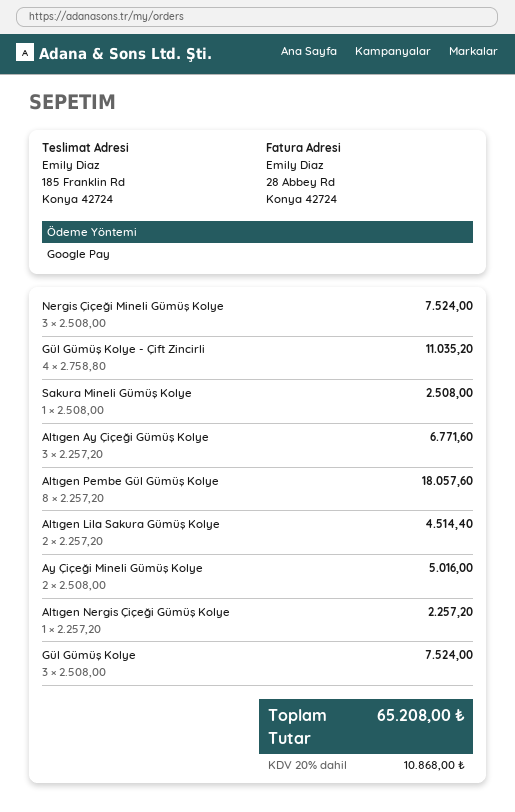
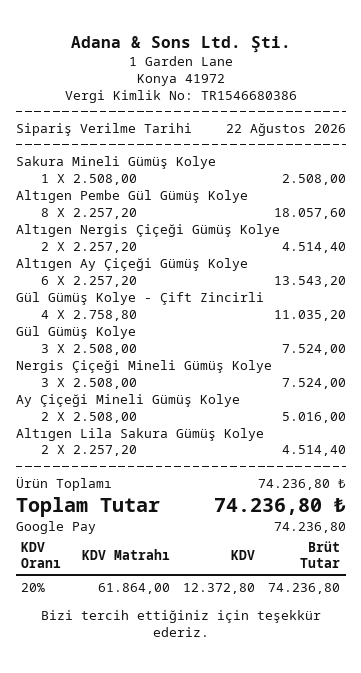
Altıgen Ay Çiçeği Gümüş Kolye: 3 x 2257.20 = 6771.60 -> 6 x 2257.20 = 13543.20
Altıgen Nergis Çiçeği Gümüş Kolye: 1 x 2257.20 = 2257.20 -> 2 x 2257.20 = 4514.40
tax: 20% = 10868.00 -> 20% = 12372.80
total: 65208.00 -> 74236.80

